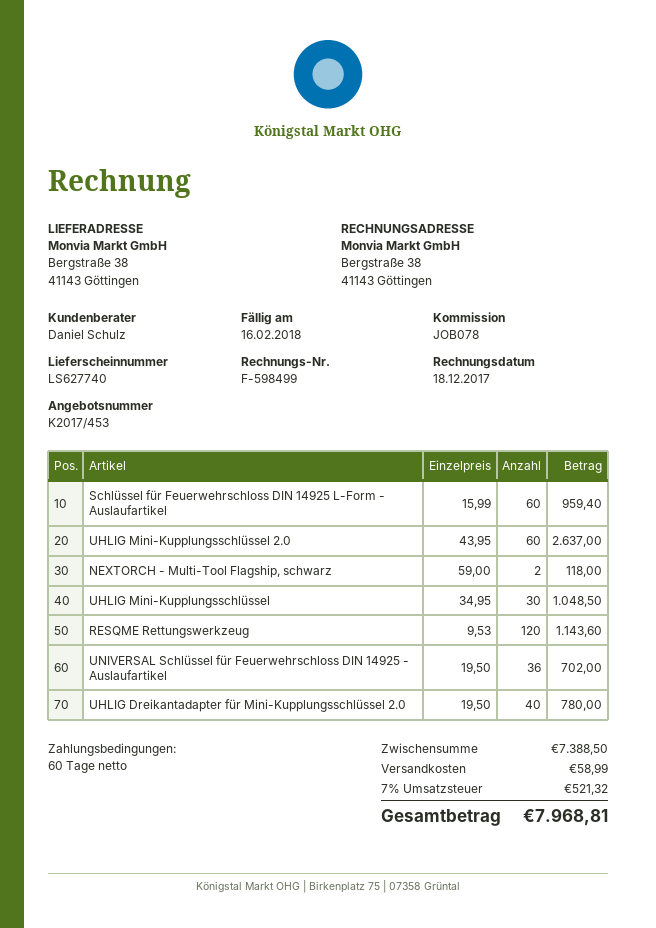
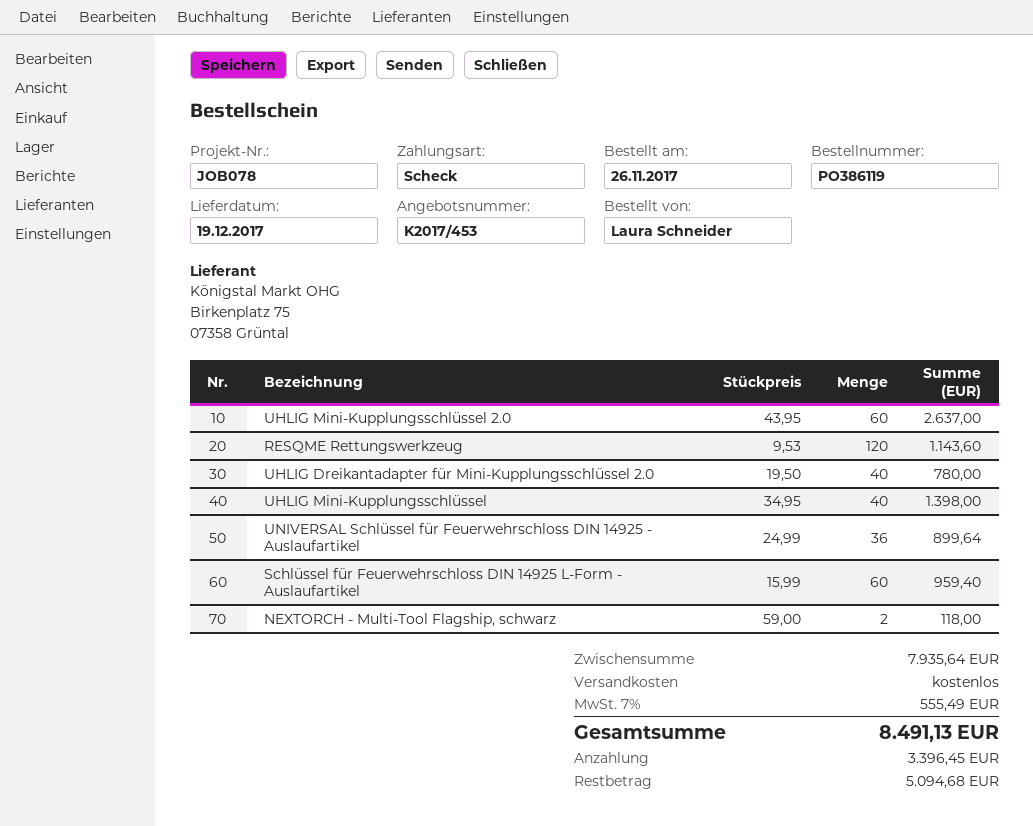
UHLIG Mini-Kupplungsschlüssel: 30 x 34.95 = 1048.50 -> 40 x 34.95 = 1398.00
UNIVERSAL Schlüssel für Feuerwehrschloss DIN 14925 - Auslaufartikel: 36 x 19.50 = 702.00 -> 36 x 24.99 = 899.64
subtotal: 7388.50 -> 7935.64
shipping: 58.99 -> 0.00
tax: 7% = 521.32 -> 7% = 555.49
total: 7968.81 -> 8491.13

